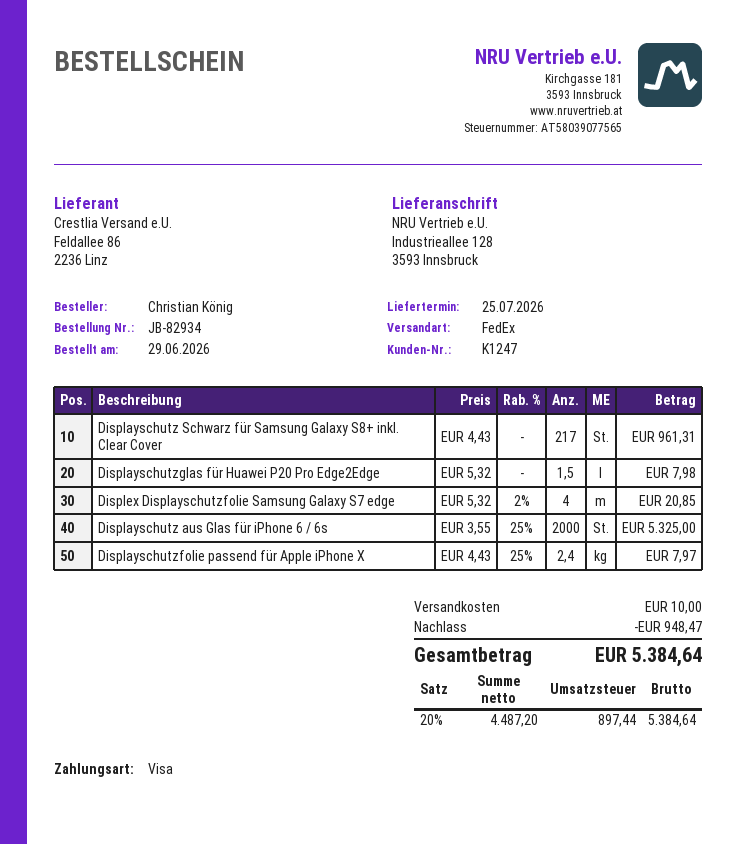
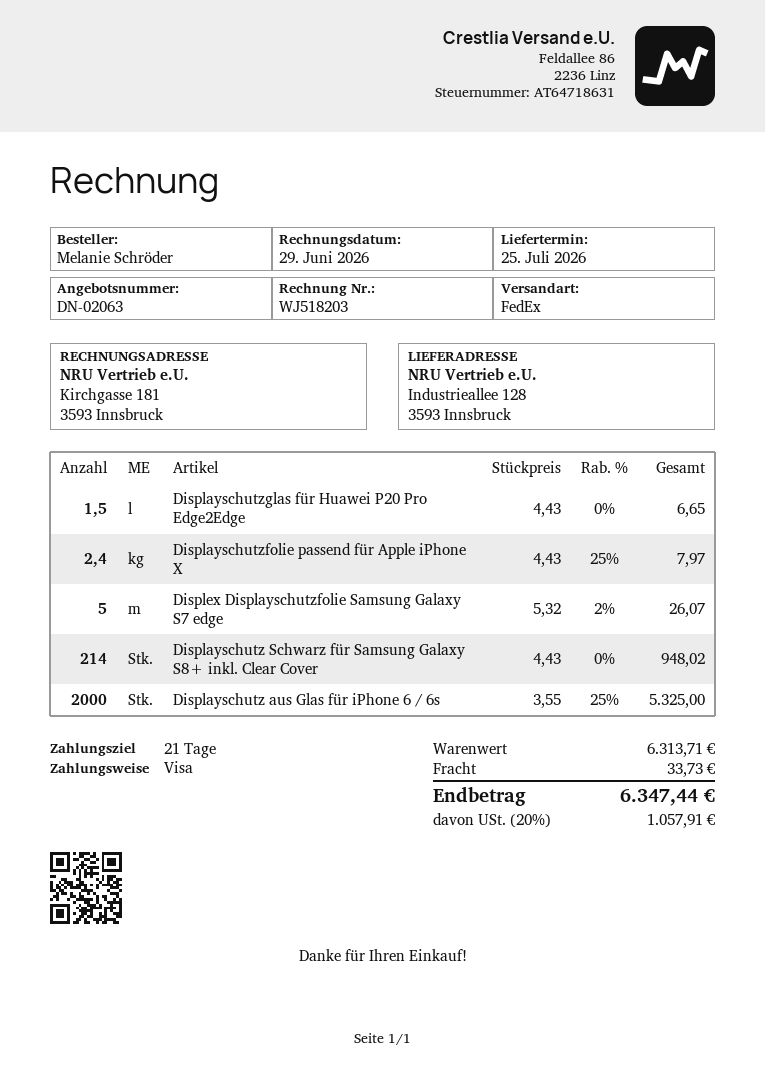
ordered by: Christian König -> Melanie Schröder
Displayschutz Schwarz für Samsung Galaxy S8+ inkl. Clear Cover: 217 x 4.43 = 961.31 -> 214 x 4.43 = 948.02
Displayschutzglas für Huawei P20 Pro Edge2Edge: 1.5 x 5.32 = 7.98 -> 1.5 x 4.43 = 6.65
Displex Displayschutzfolie Samsung Galaxy S7 edge: 4 x 5.32 - 2% = 20.85 -> 5 x 5.32 - 2% = 26.07
discount: 948.47 -> none
shipping: 10.00 -> 33.73
tax: 20% = 897.44 -> 20% = 1057.91
total: 5384.64 -> 6347.44

